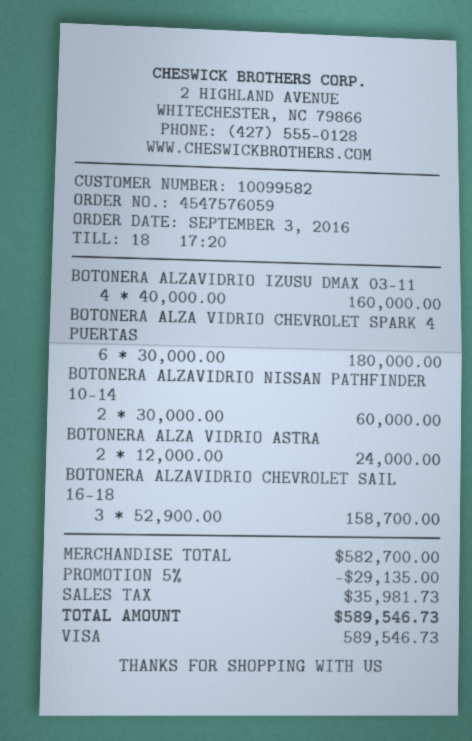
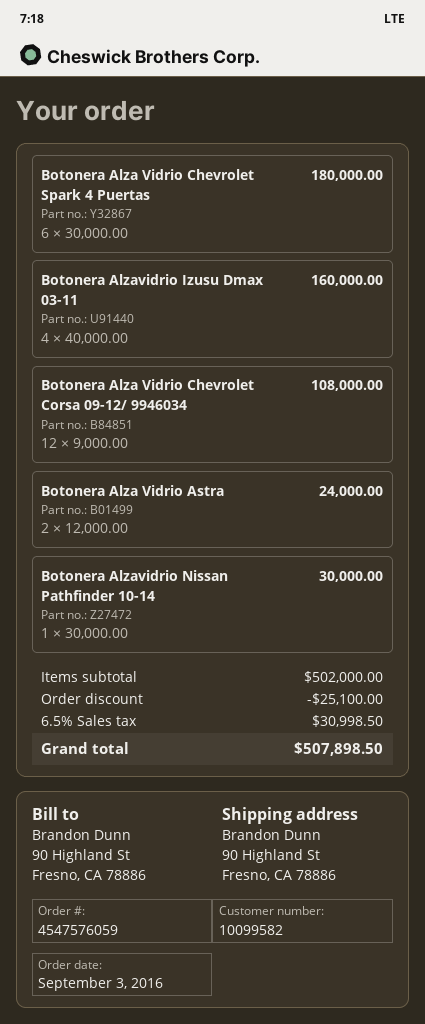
BOTONERA ALZAVIDRIO NISSAN PATHFINDER 10-14: 2 x 30000.00 = 60000.00 -> 1 x 30000.00 = 30000.00
BOTONERA ALZAVIDRIO CHEVROLET SAIL 16-18: 3 x 52900.00 = 158700.00 -> none
Botonera Alza Vidrio Chevrolet Corsa 09-12/ 9946034: none -> 12 x 9000.00 = 108000.00
subtotal: 582700.00 -> 502000.00
discount: 29135.00 -> 25100.00
tax: 35981.73 -> 30998.50
total: 589546.73 -> 507898.50

